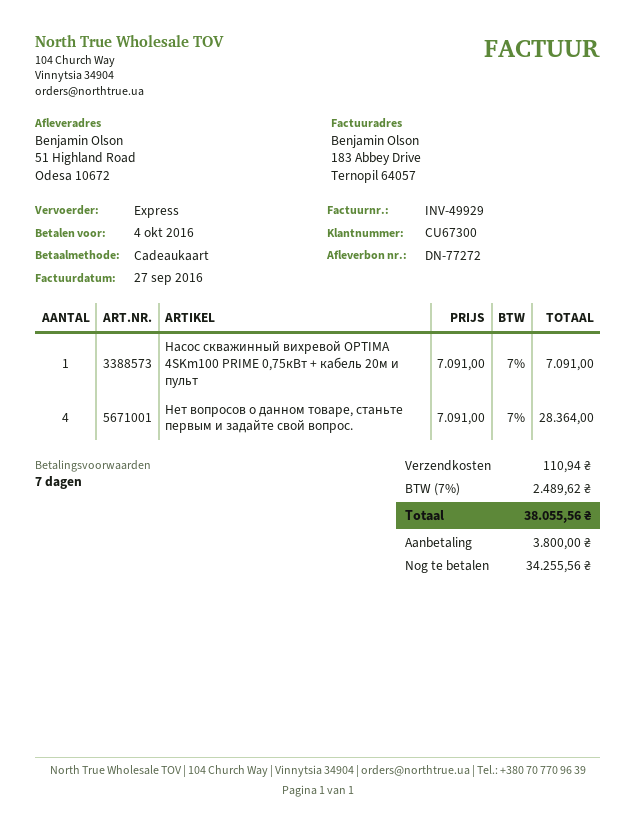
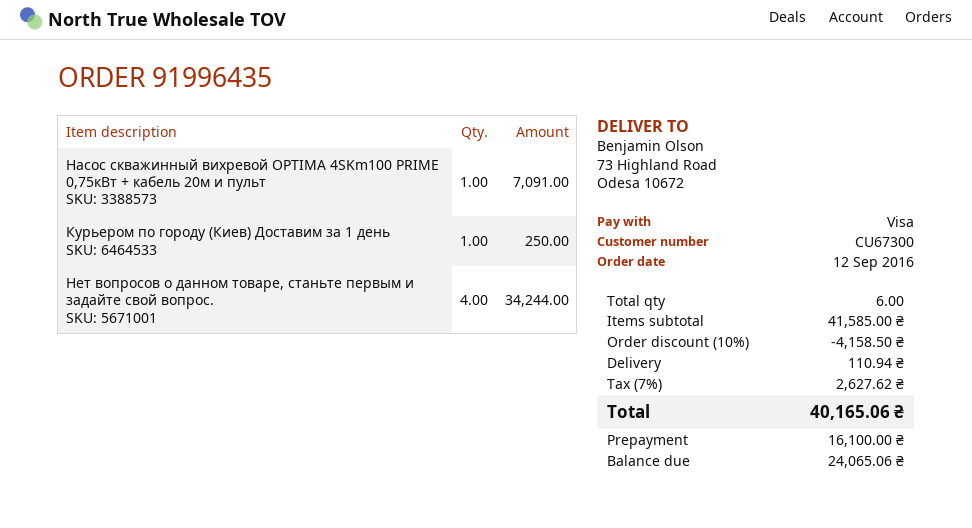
payment method: gift card -> Visa
ship to: 51 Highland Road, Odesa 10672 -> 73 Highland Road, Odesa 10672
Нет вопросов о данном товаре, станьте первым и задайте свой вопрос.: 4 for 28364.00 -> 4 for 34244.00
Курьером по городу (Киев) Доставим за 1 день: none -> 1 for 250.00
discount: none -> 10% = 4158.50
tax: 7% = 2489.62 -> 7% = 2627.62
total: 38055.56 -> 40165.06
deposit: 3800.00 -> 16100.00
balance: 34255.56 -> 24065.06

